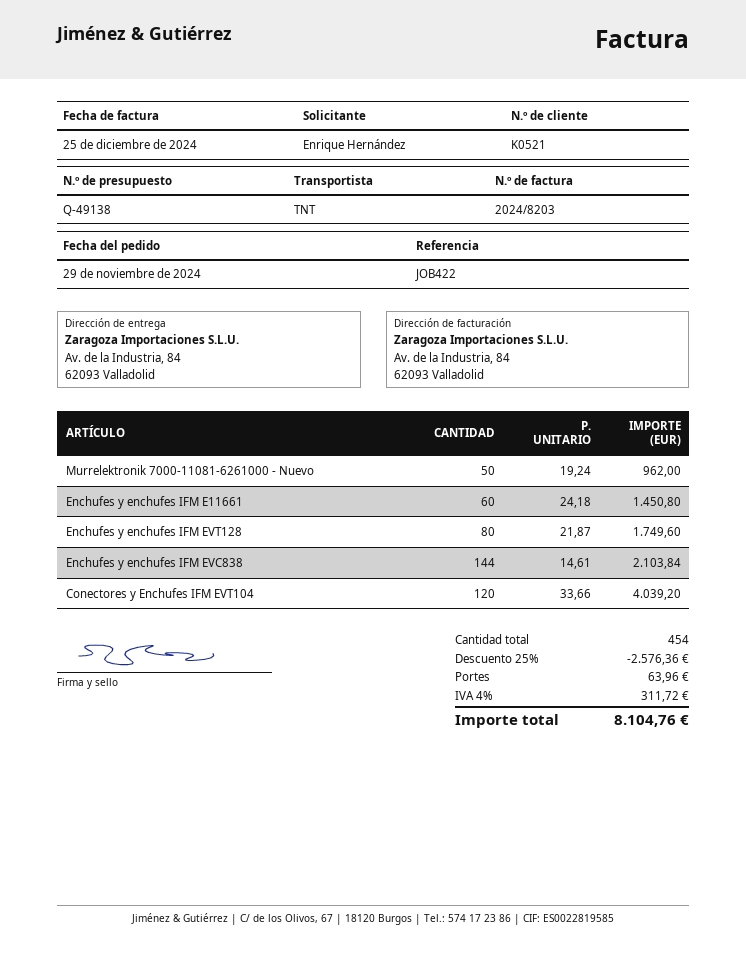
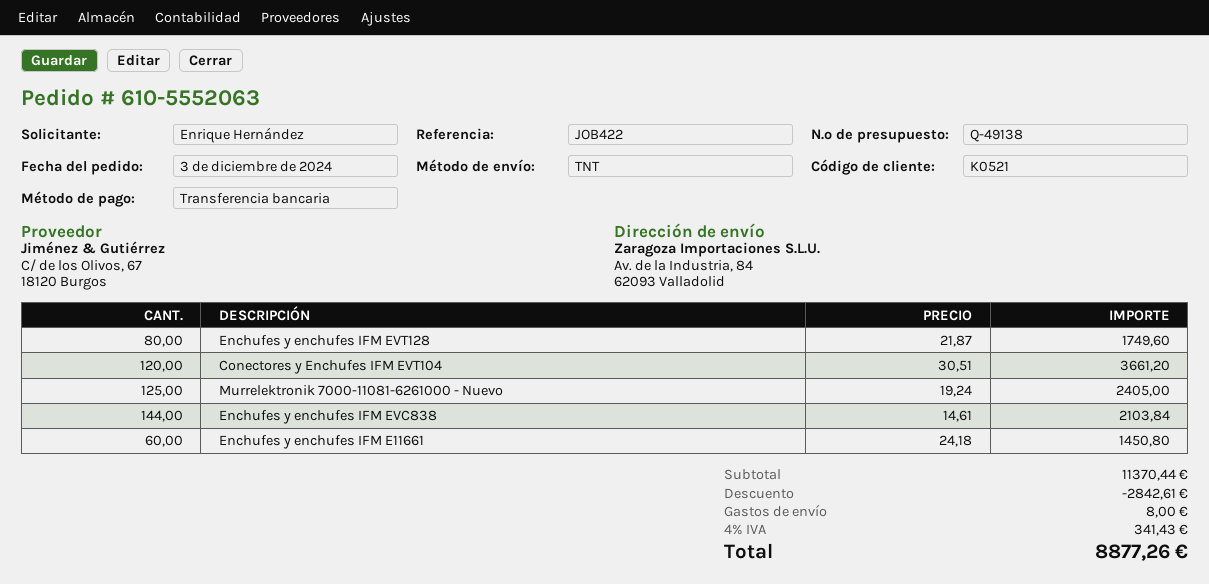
order date: 2024-11-29 -> 2024-12-03
Murrelektronik 7000-11081-6261000 - Nuevo: 50 x 19.24 = 962.00 -> 125 x 19.24 = 2405.00
Conectores y Enchufes IFM EVT104: 120 x 33.66 = 4039.20 -> 120 x 30.51 = 3661.20
discount: 2576.36 -> 2842.61
shipping: 63.96 -> 8.00
tax: 4% = 311.72 -> 4% = 341.43
total: 8104.76 -> 8877.26

